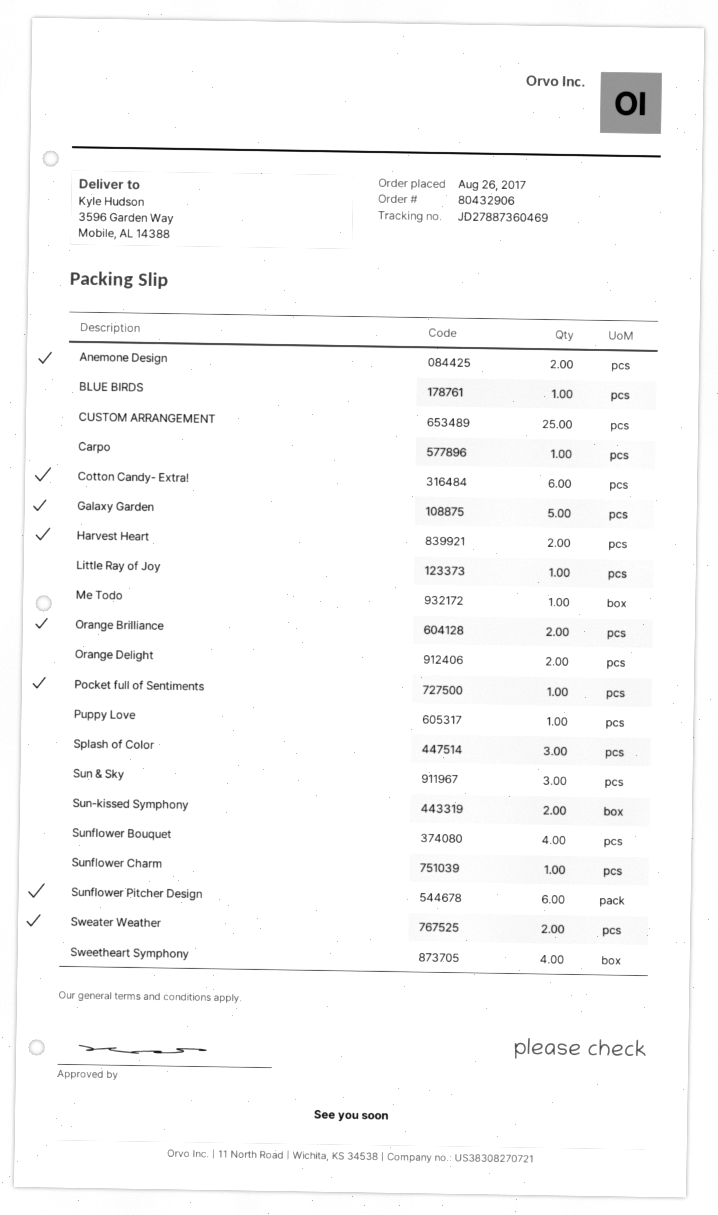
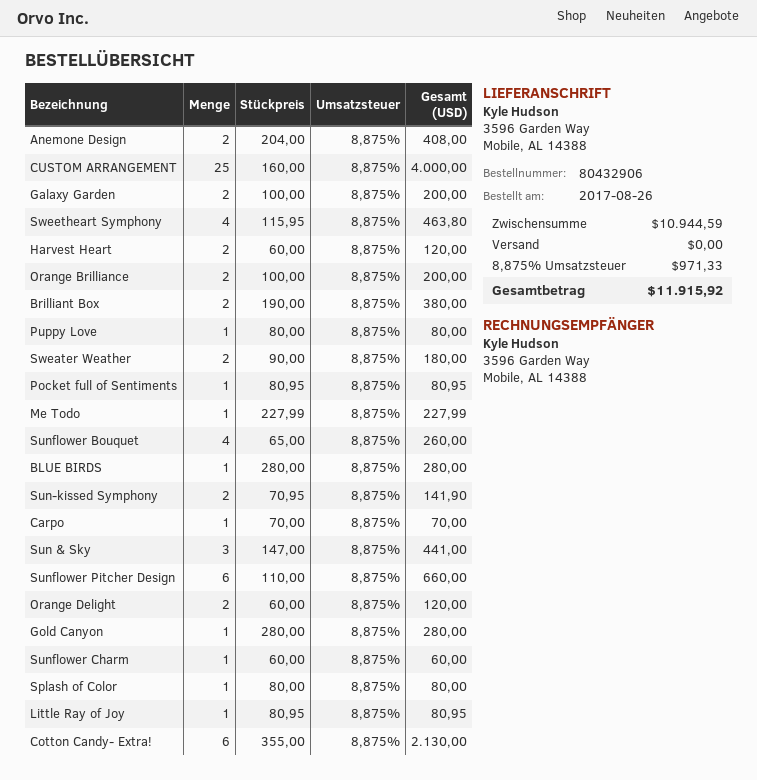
Galaxy Garden: 5 -> 2
Splash of Color: 3 -> 1
Brilliant Box: none -> 2
Gold Canyon: none -> 1

